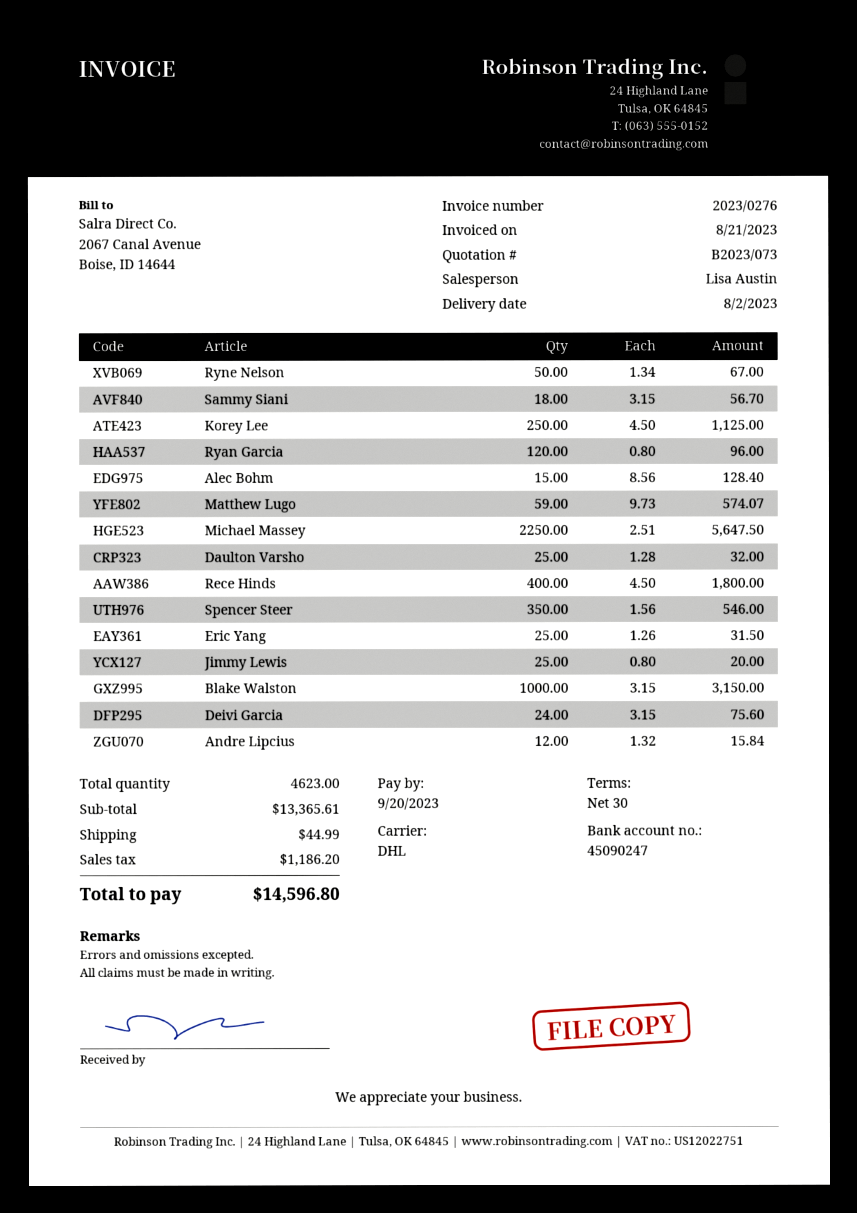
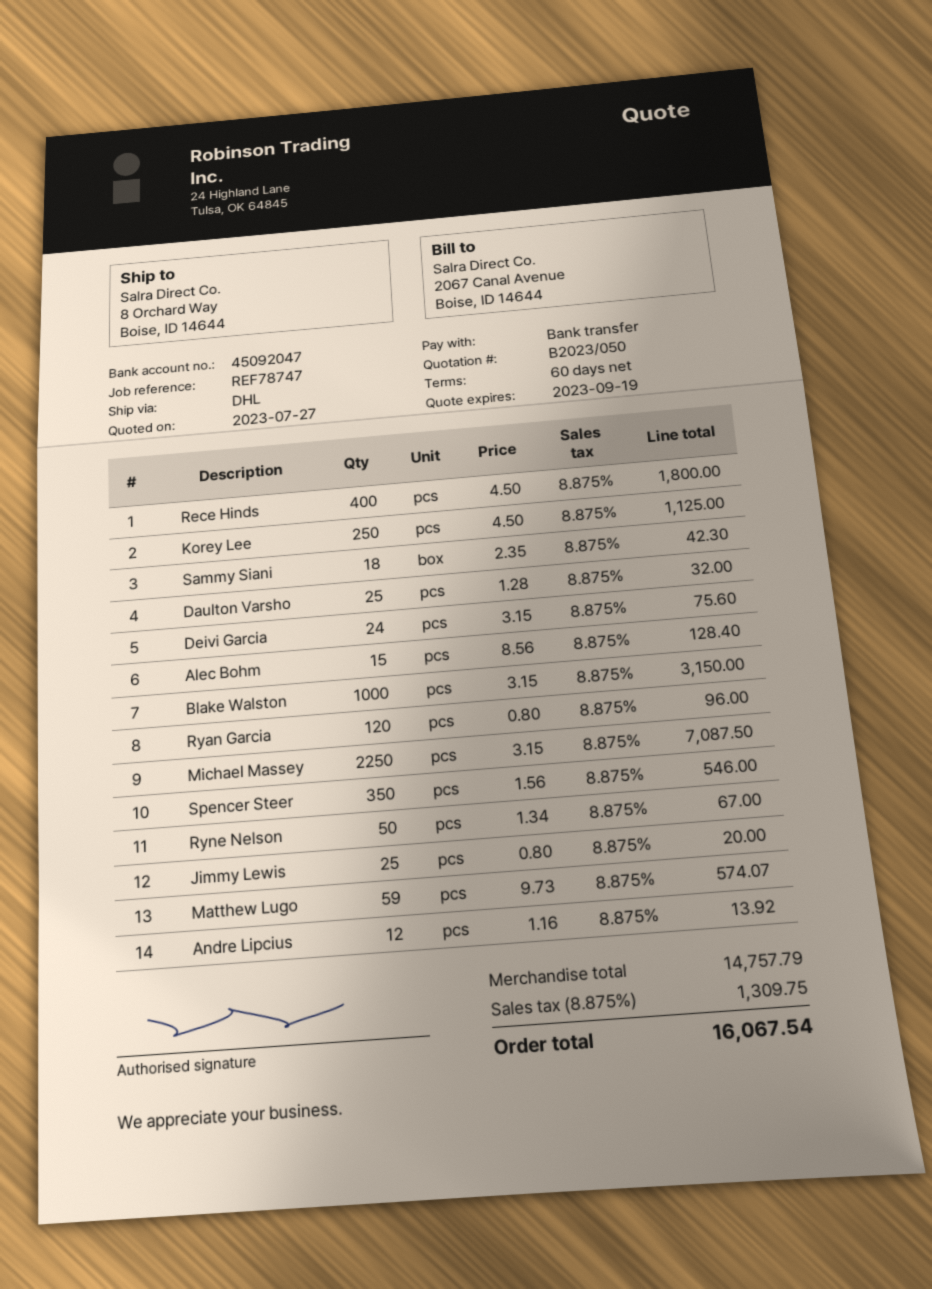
quote number: B2023/073 -> B2023/050
payment terms: 30 days -> 60 days
bank account: 45090247 -> 45092047
Sammy Siani: 18 x 3.15 = 56.70 -> 18 x 2.35 = 42.30
Michael Massey: 2250 x 2.51 = 5647.50 -> 2250 x 3.15 = 7087.50
Eric Yang: 25 x 1.26 = 31.50 -> none
Andre Lipcius: 12 x 1.32 = 15.84 -> 12 x 1.16 = 13.92
subtotal: 13365.61 -> 14757.79
shipping: 44.99 -> none
tax: 1186.20 -> 1309.75
total: 14596.80 -> 16067.54

